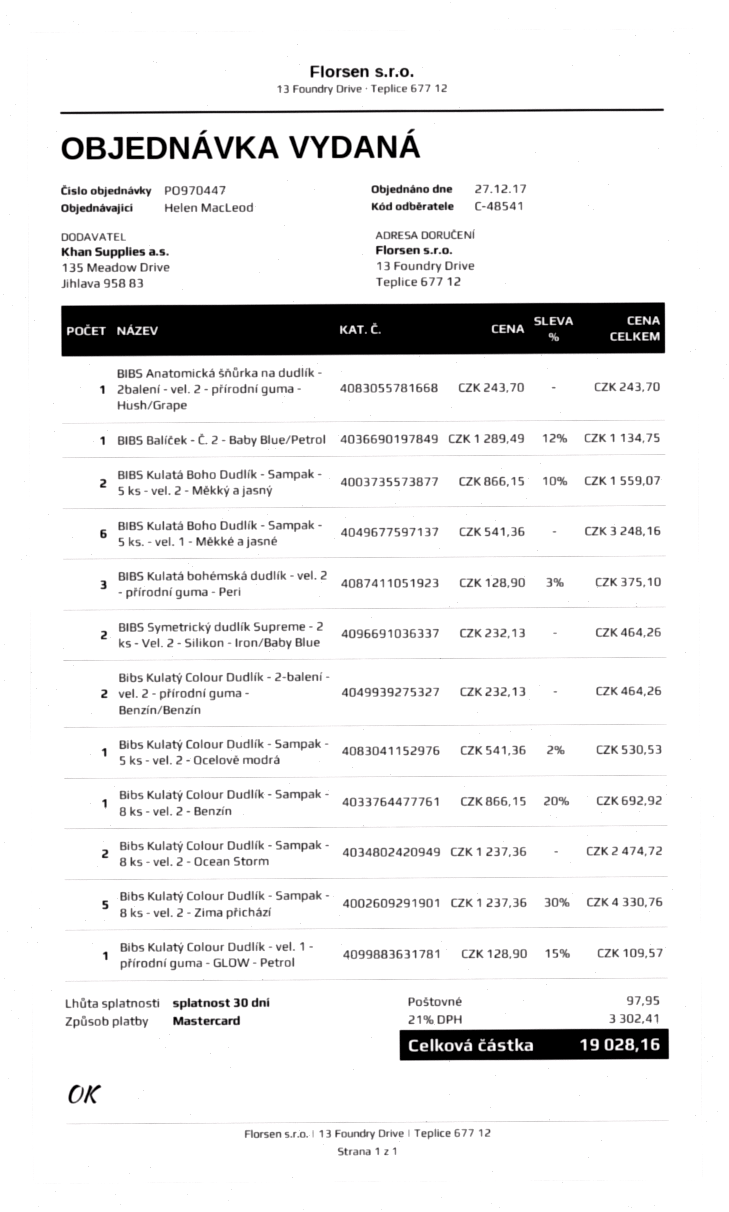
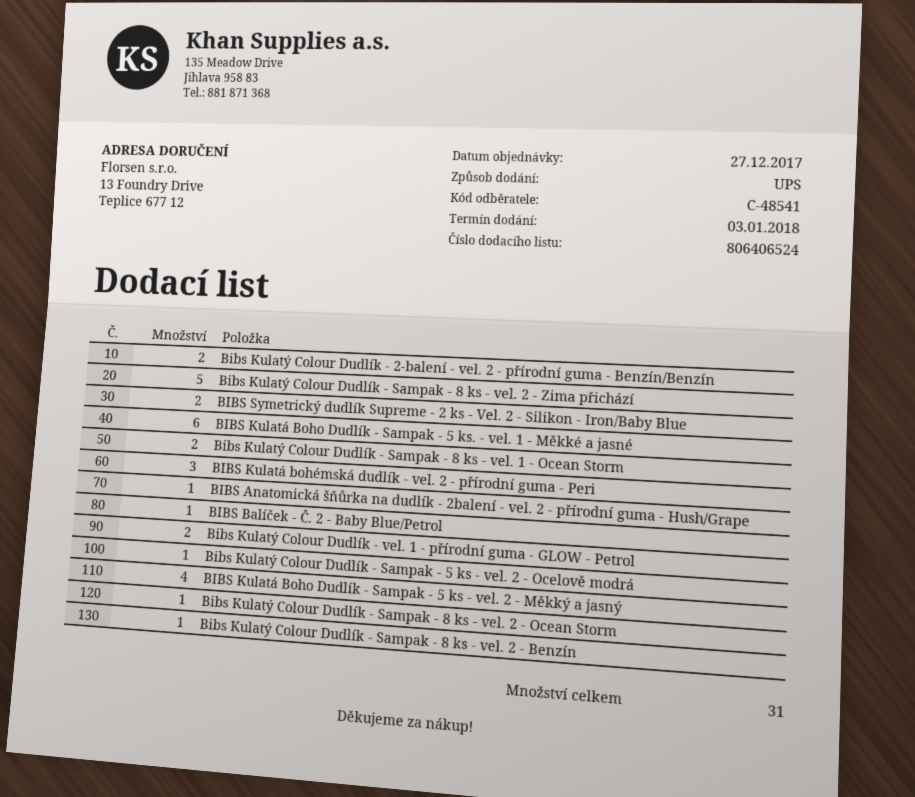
BIBS Kulatá Boho Dudlík - Sampak - 5 ks - vel. 2 - Měkký a jasný: 2 -> 4
Bibs Kulatý Colour Dudlík - Sampak - 8 ks - vel. 2 - Ocean Storm: 2 -> 1
Bibs Kulatý Colour Dudlík - vel. 1 - přírodní guma - GLOW - Petrol: 1 -> 2
Bibs Kulatý Colour Dudlík - Sampak - 8 ks - vel. 1 - Ocean Storm: none -> 2

